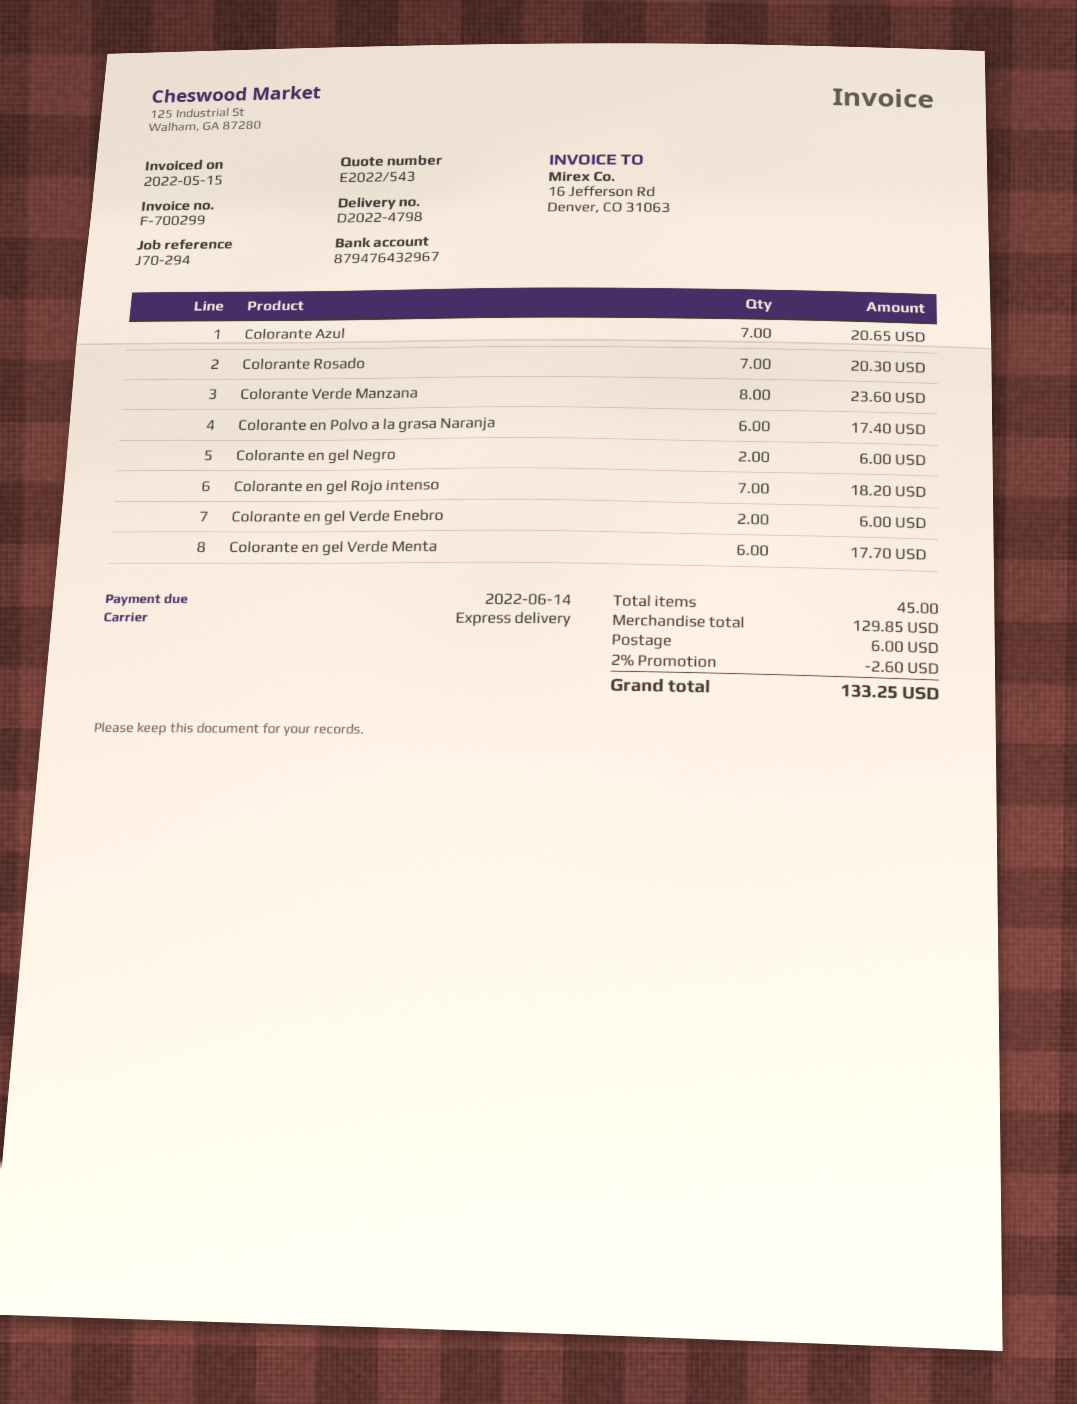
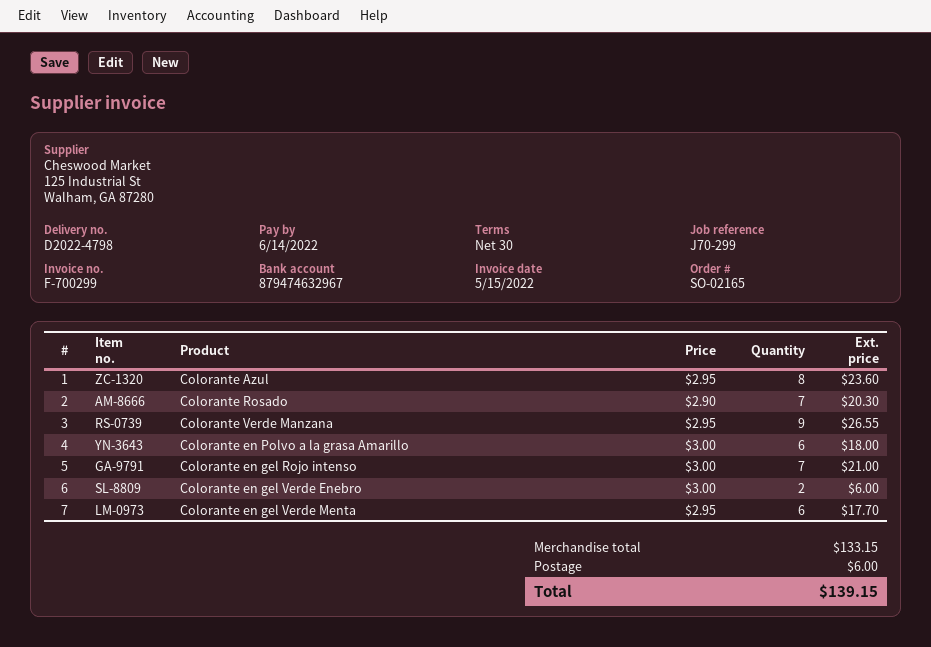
reference: J70-294 -> J70-299
bank account: 879476432967 -> 879474632967
Colorante Azul: 7 for 20.65 -> 8 for 23.60
Colorante Verde Manzana: 8 for 23.60 -> 9 for 26.55
Colorante en Polvo a la grasa Naranja: 6 for 17.40 -> none
Colorante en gel Negro: 2 for 6.00 -> none
Colorante en gel Rojo intenso: 7 for 18.20 -> 7 for 21.00
Colorante en Polvo a la grasa Amarillo: none -> 6 for 18.00
subtotal: 129.85 -> 133.15
discount: 2% = 2.60 -> none
total: 133.25 -> 139.15

